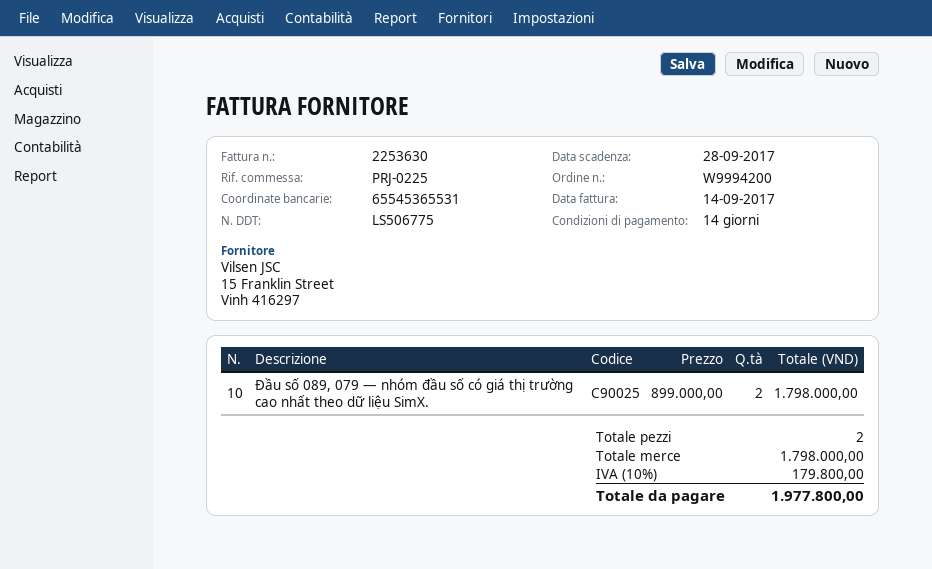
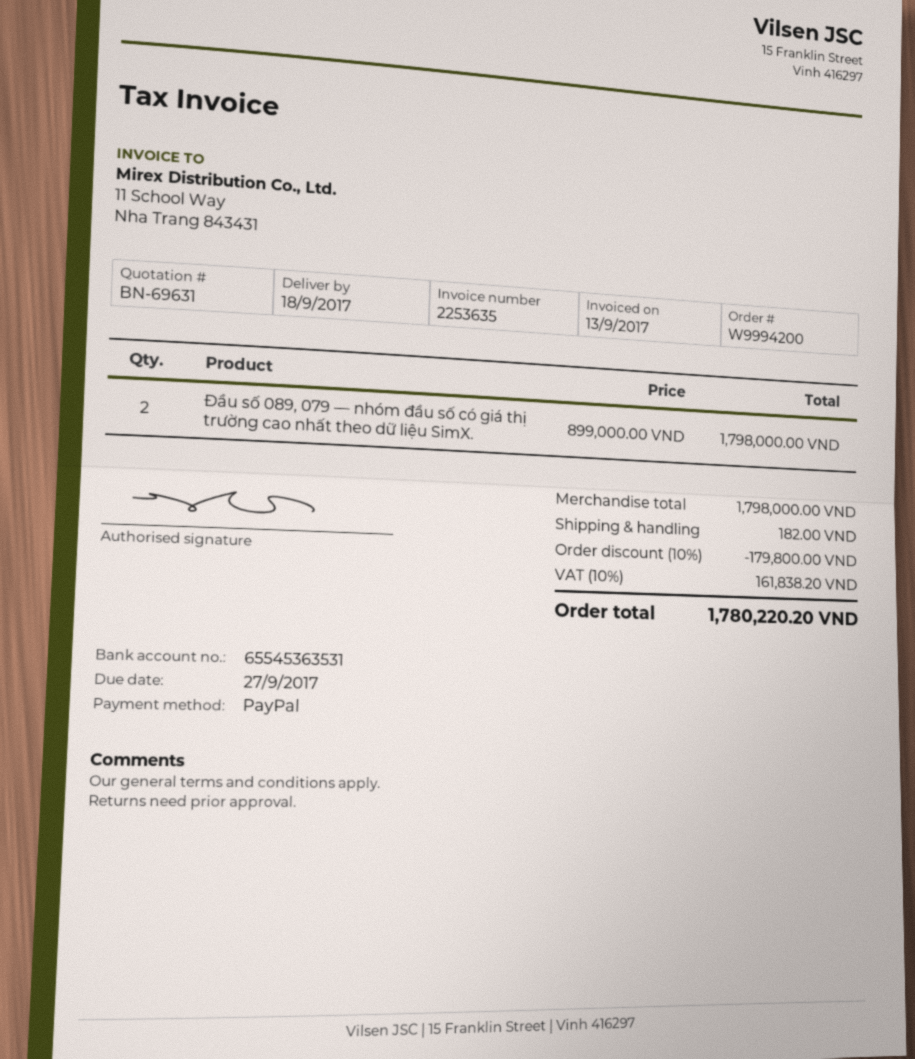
invoice number: 2253630 -> 2253635
invoice date: 2017-09-14 -> 2017-09-13
due date: 2017-09-28 -> 2017-09-27
bank account: 65545365531 -> 65545363531
discount: none -> 10% = 179800.00
shipping: none -> 182.00
tax: 10% = 179800.00 -> 10% = 161838.20
total: 1977800.00 -> 1780220.20

